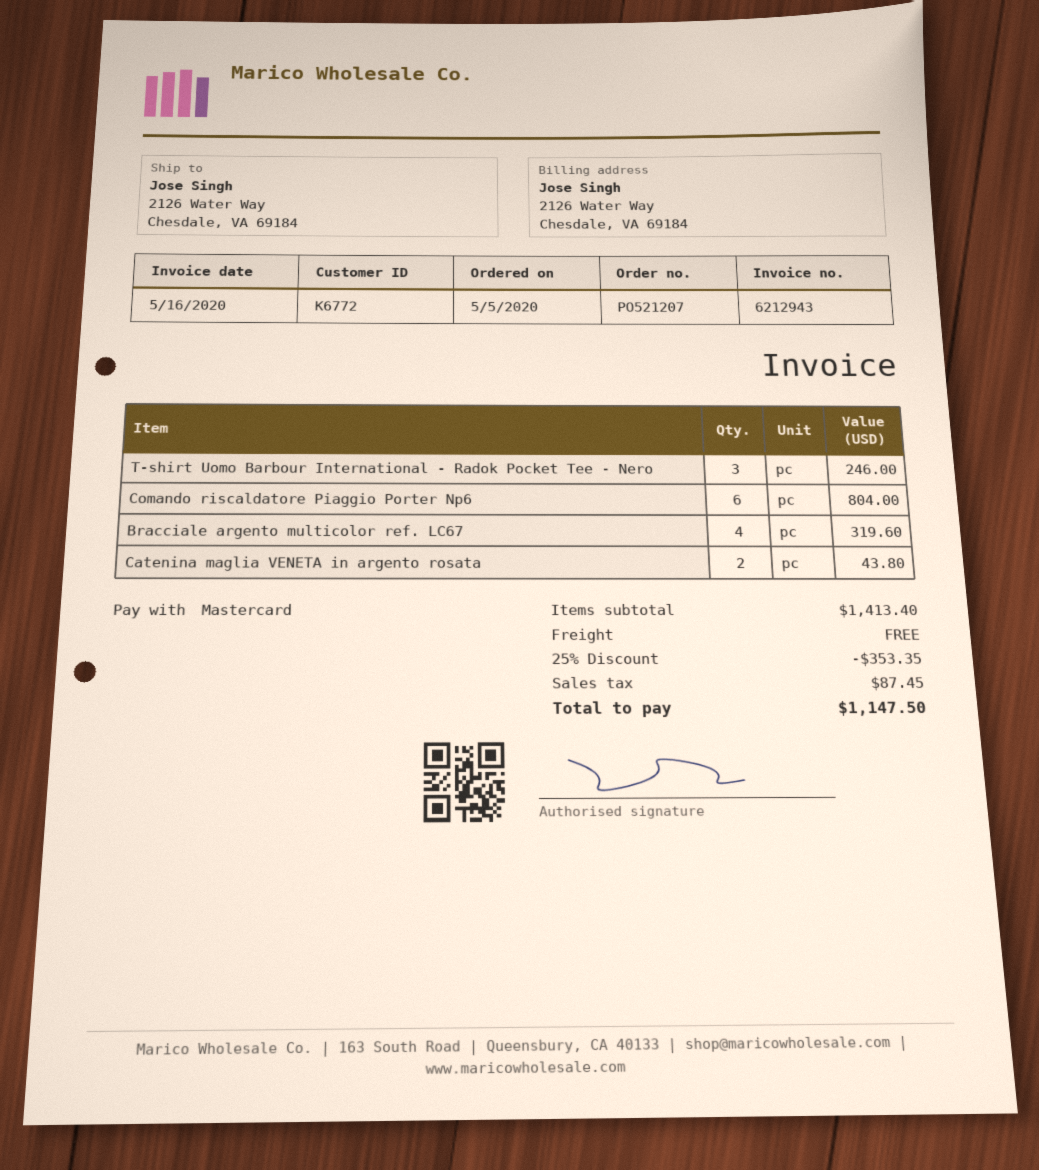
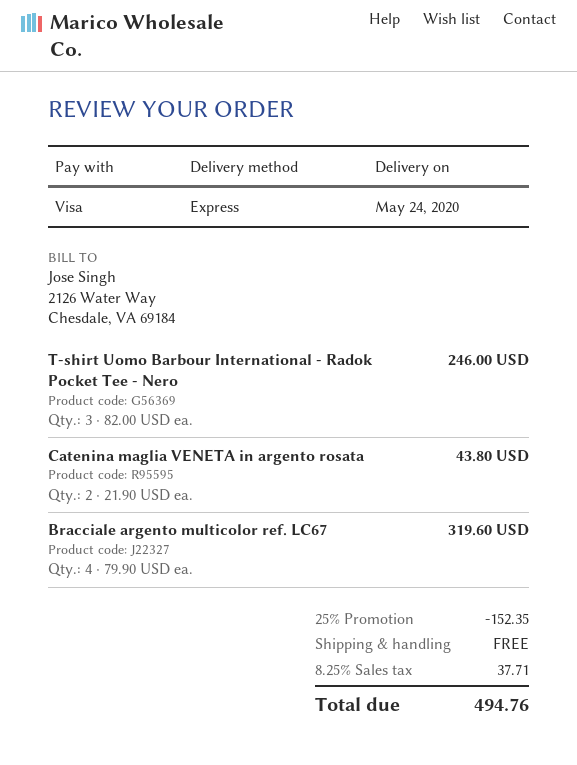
payment method: Mastercard -> Visa
Comando riscaldatore Piaggio Porter Np6: 6 for 804.00 -> none
discount: 25% = 353.35 -> 25% = 152.35
tax: 87.45 -> 37.71
total: 1147.50 -> 494.76

